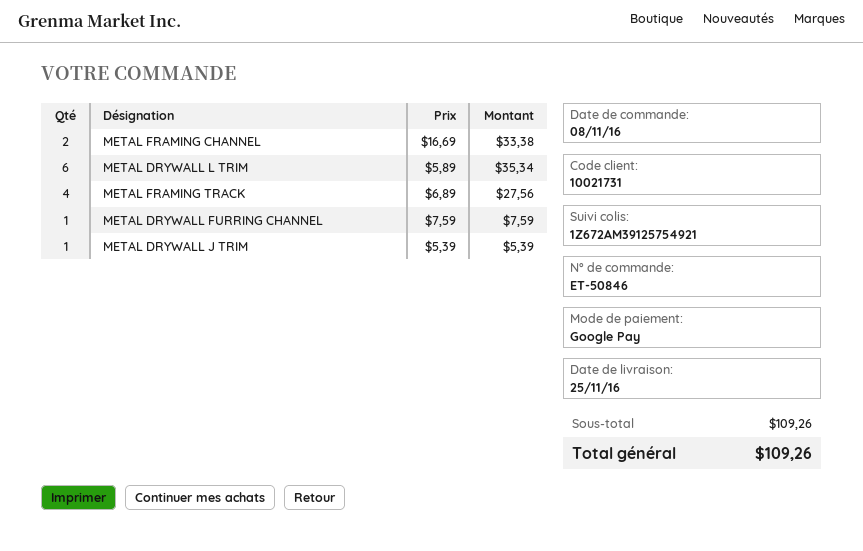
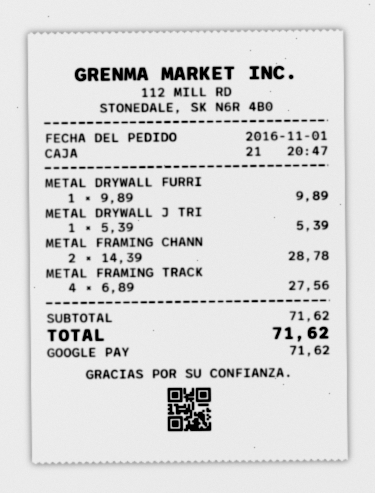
order date: 2016-11-08 -> 2016-11-01
METAL FRAMING CHANNEL: 2 x 16.69 = 33.38 -> 2 x 14.39 = 28.78
METAL DRYWALL L TRIM: 6 x 5.89 = 35.34 -> none
METAL DRYWALL FURRING CHANNEL: 1 x 7.59 = 7.59 -> 1 x 9.89 = 9.89
subtotal: 109.26 -> 71.62
total: 109.26 -> 71.62

